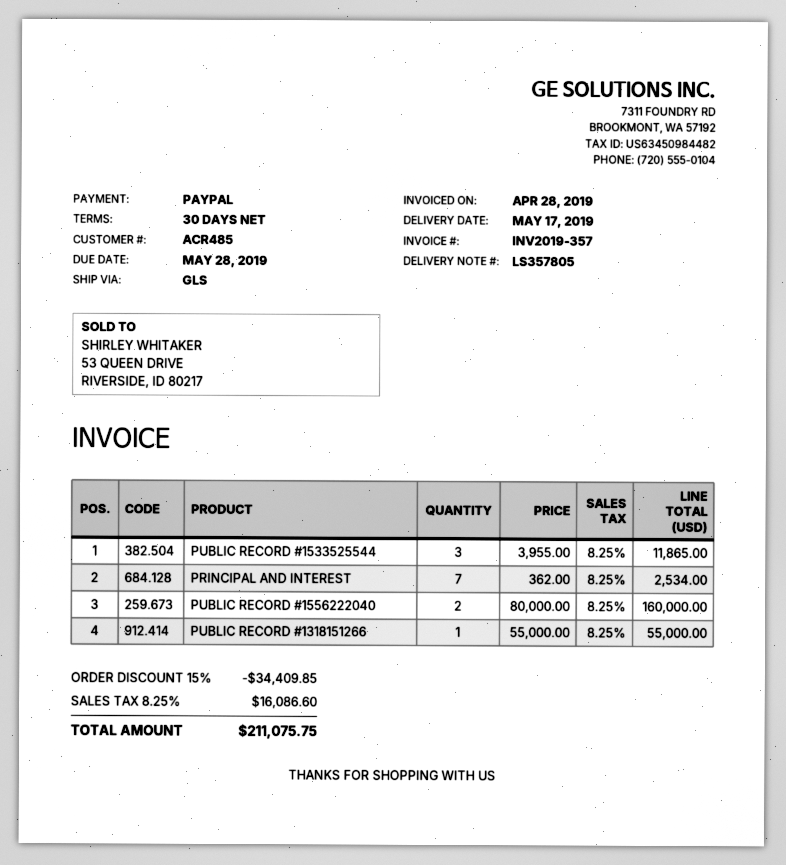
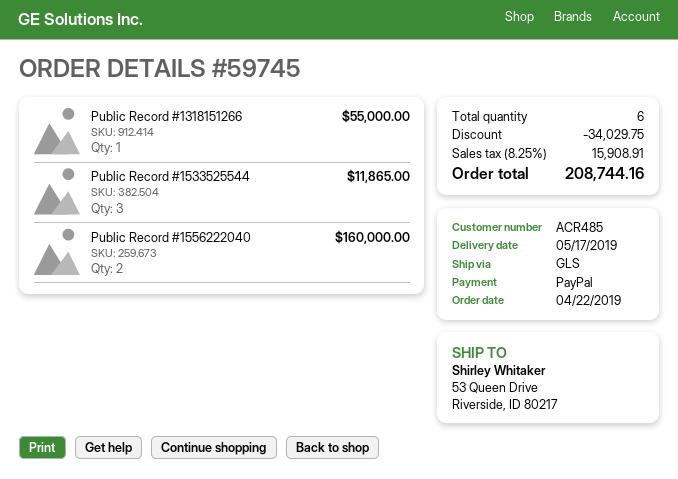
PRINCIPAL AND INTEREST: 7 for 2534.00 -> none
discount: 34409.85 -> 34029.75
tax: 8.25% = 16086.60 -> 8.25% = 15908.91
total: 211075.75 -> 208744.16

